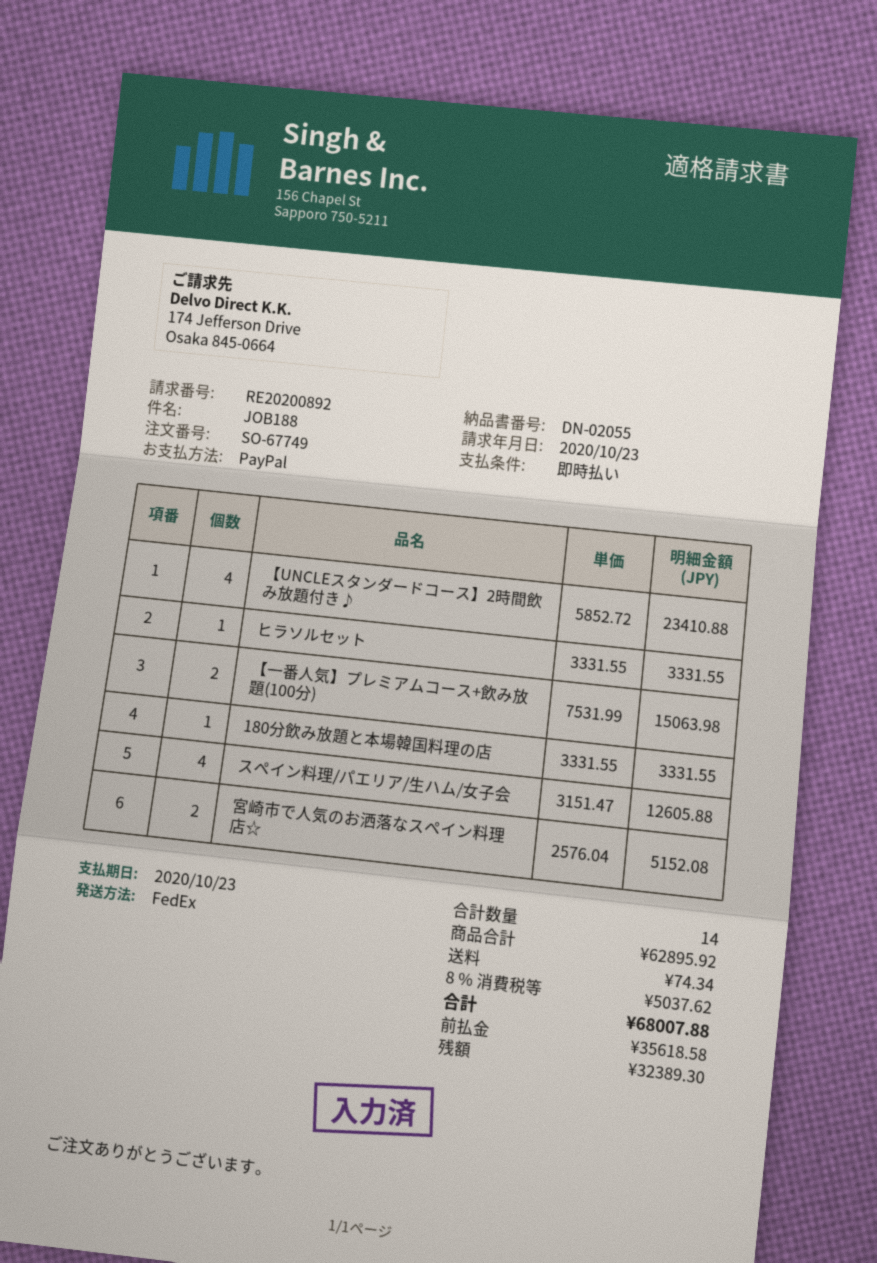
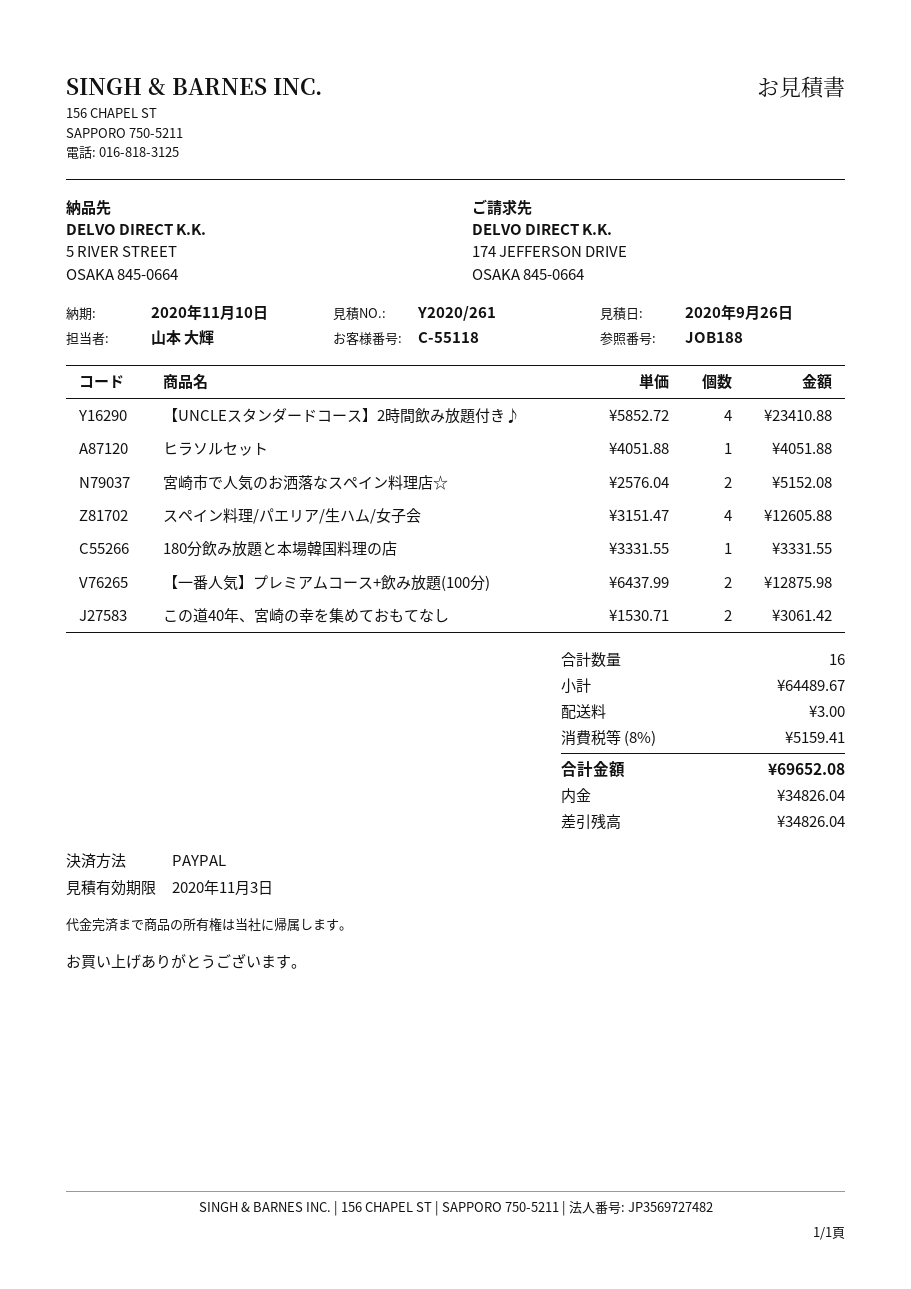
ヒラソルセット: 1 x 3331.55 = 3331.55 -> 1 x 4051.88 = 4051.88
【一番人気】プレミアムコース+飲み放題(100分): 2 x 7531.99 = 15063.98 -> 2 x 6437.99 = 12875.98
この道40年、宮崎の幸を集めておもてなし: none -> 2 x 1530.71 = 3061.42
total quantity: 14 -> 16
subtotal: 62895.92 -> 64489.67
shipping: 74.34 -> 3.00
tax: 8% = 5037.62 -> 8% = 5159.41
total: 68007.88 -> 69652.08
deposit: 35618.58 -> 34826.04
balance: 32389.30 -> 34826.04

